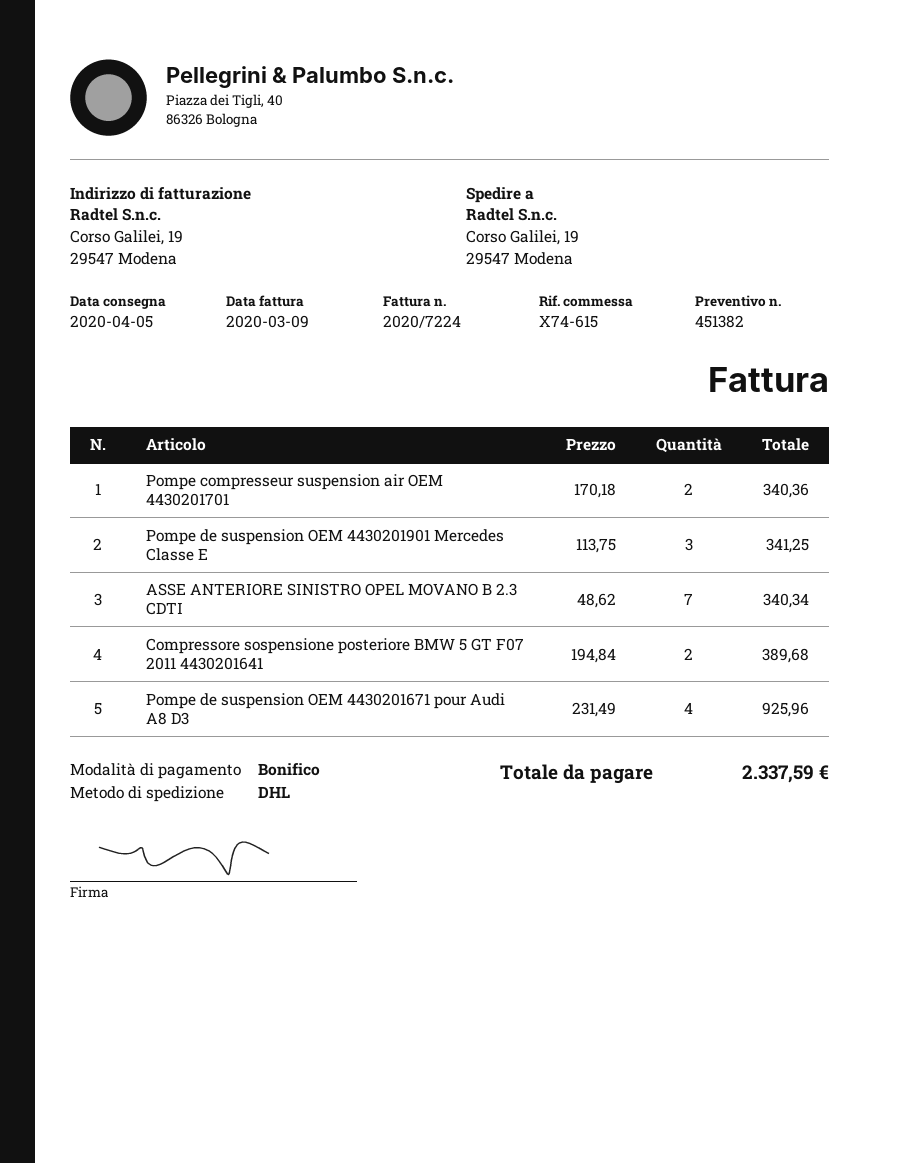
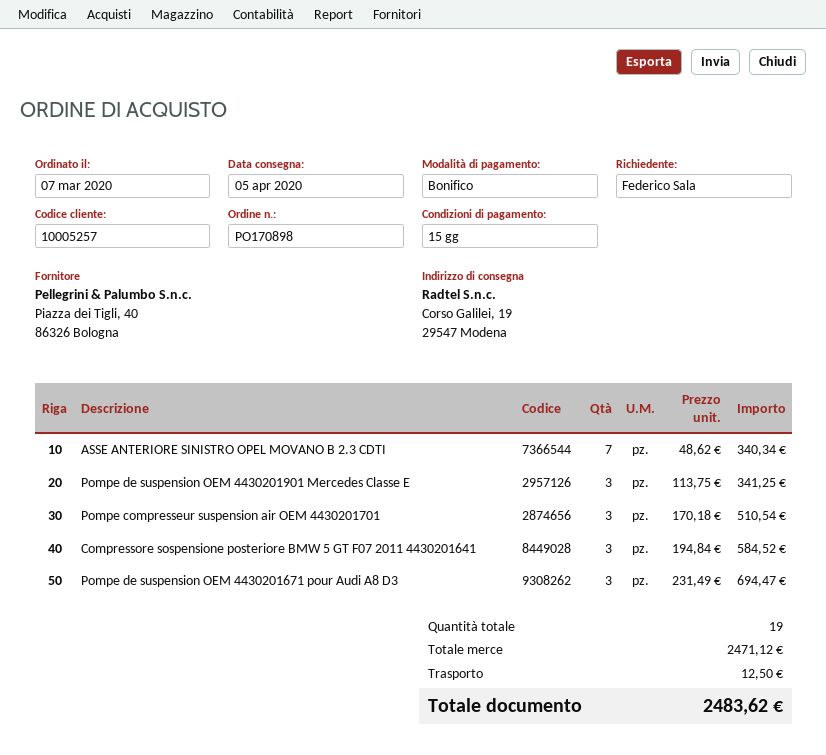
Pompe compresseur suspension air OEM 4430201701: 2 x 170.18 = 340.36 -> 3 x 170.18 = 510.54
Compressore sospensione posteriore BMW 5 GT F07 2011 4430201641: 2 x 194.84 = 389.68 -> 3 x 194.84 = 584.52
Pompe de suspension OEM 4430201671 pour Audi A8 D3: 4 x 231.49 = 925.96 -> 3 x 231.49 = 694.47
shipping: none -> 12.50
total: 2337.59 -> 2483.62

